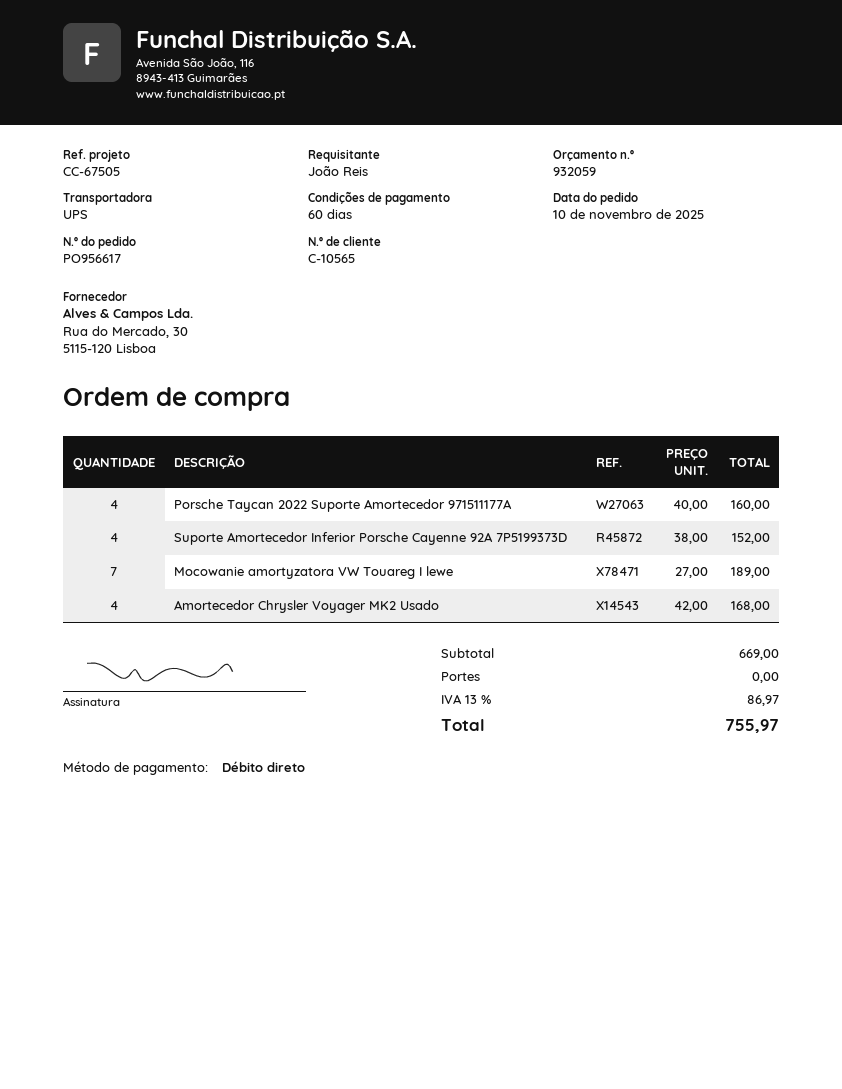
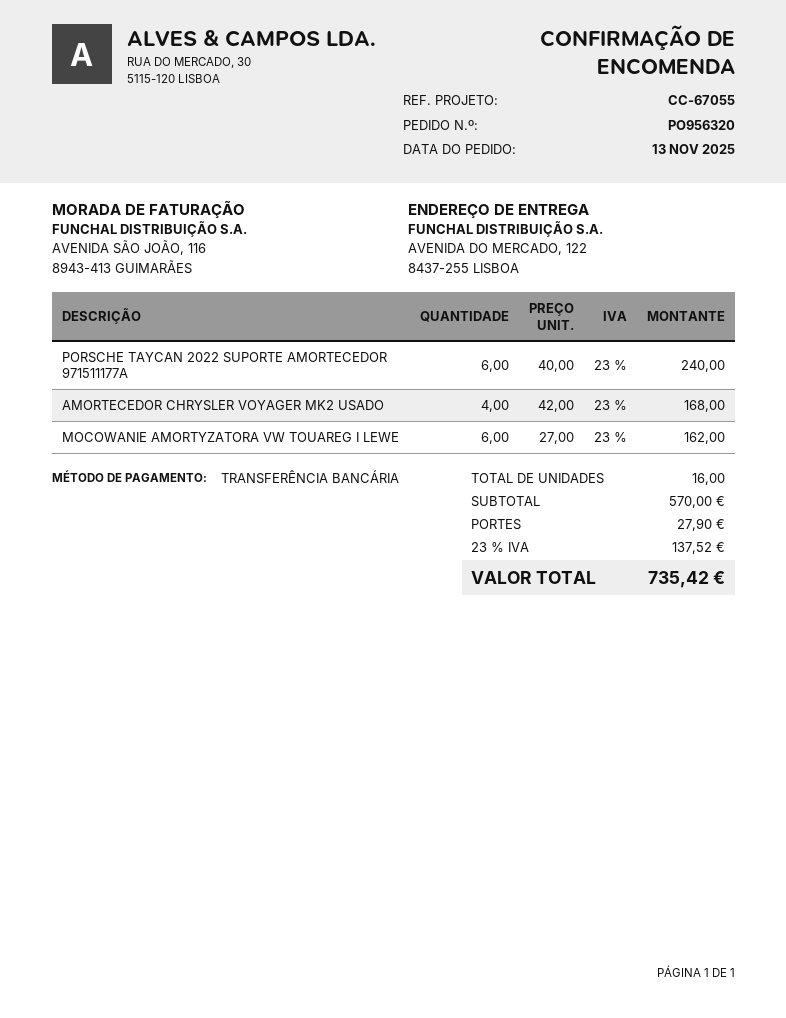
order number: PO956617 -> PO956320
order date: 2025-11-10 -> 2025-11-13
reference: CC-67505 -> CC-67055
payment method: direct debit -> bank transfer
Porsche Taycan 2022 Suporte Amortecedor 971511177A: 4 x 40.00 = 160.00 -> 6 x 40.00 = 240.00
Suporte Amortecedor Inferior Porsche Cayenne 92A 7P5199373D: 4 x 38.00 = 152.00 -> none
Mocowanie amortyzatora VW Touareg I lewe: 7 x 27.00 = 189.00 -> 6 x 27.00 = 162.00
subtotal: 669.00 -> 570.00
shipping: 0.00 -> 27.90
tax: 13% = 86.97 -> 23% = 137.52
total: 755.97 -> 735.42

